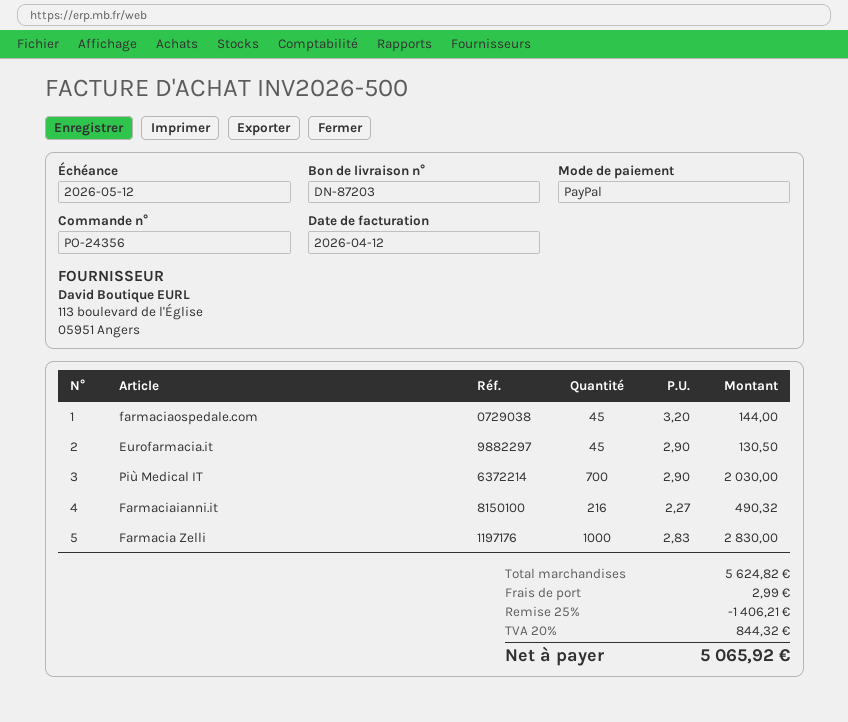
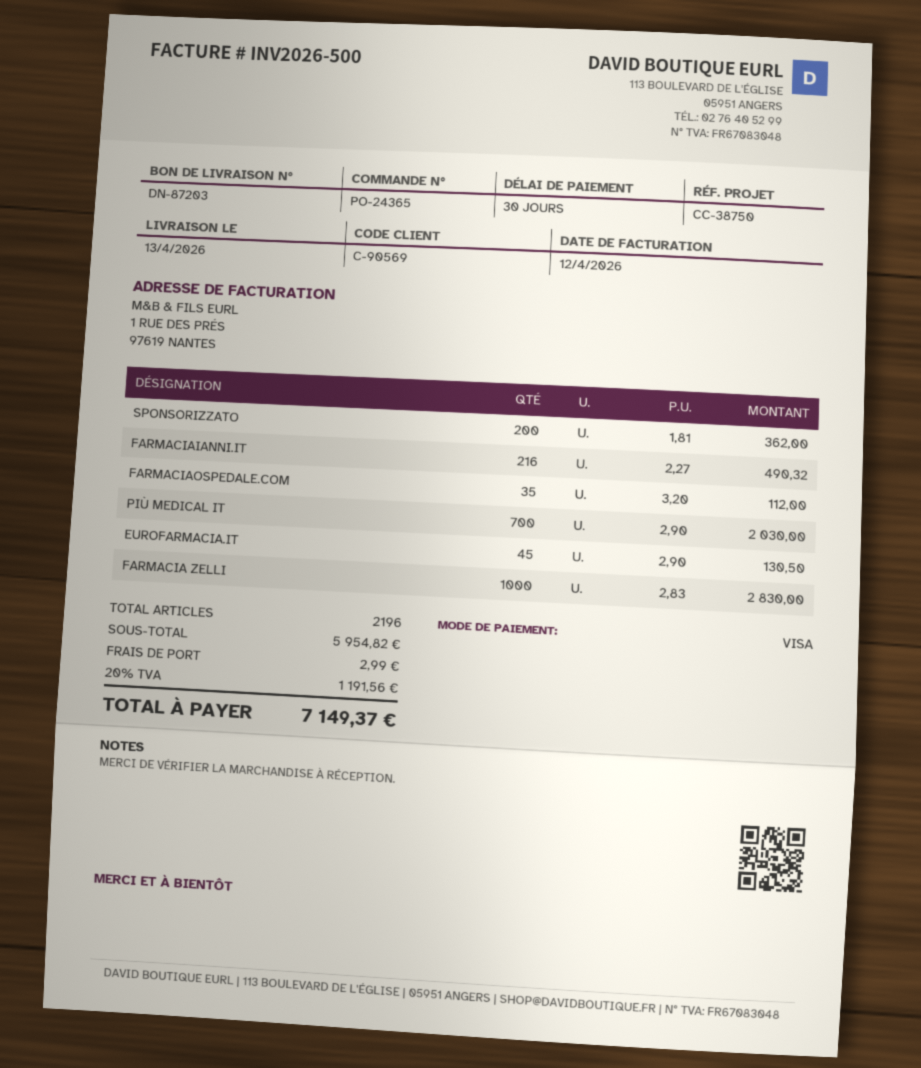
order number: PO-24356 -> PO-24365
payment method: PayPal -> Visa
farmaciaospedale.com: 45 x 3.20 = 144.00 -> 35 x 3.20 = 112.00
SPONSORIZZATO: none -> 200 x 1.81 = 362.00
subtotal: 5624.82 -> 5954.82
discount: 25% = 1406.21 -> none
tax: 20% = 844.32 -> 20% = 1191.56
total: 5065.92 -> 7149.37

